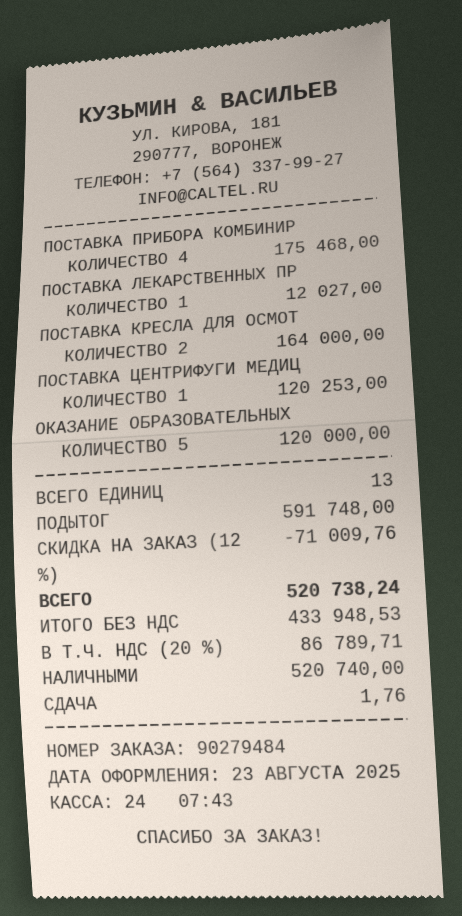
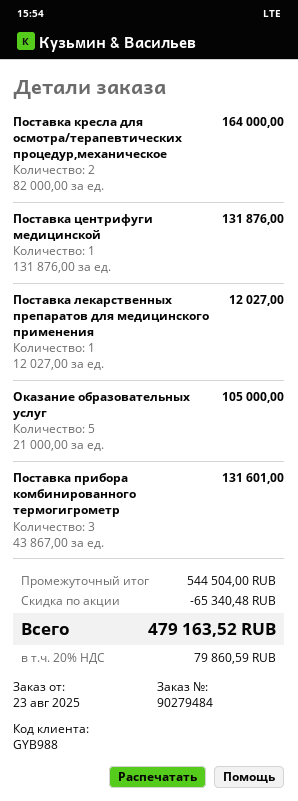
ПОСТАВКА ПРИБОРА КОМБИНИР: 4 for 175468.00 -> 3 for 131601.00
ПОСТАВКА ЦЕНТРИФУГИ МЕДИЦ: 1 for 120253.00 -> 1 for 131876.00
ОКАЗАНИЕ ОБРАЗОВАТЕЛЬНЫХ: 5 for 120000.00 -> 5 for 105000.00
subtotal: 591748.00 -> 544504.00
discount: 71009.76 -> 65340.48
tax: 20% = 86789.71 -> 20% = 79860.59
total: 520738.24 -> 479163.52

